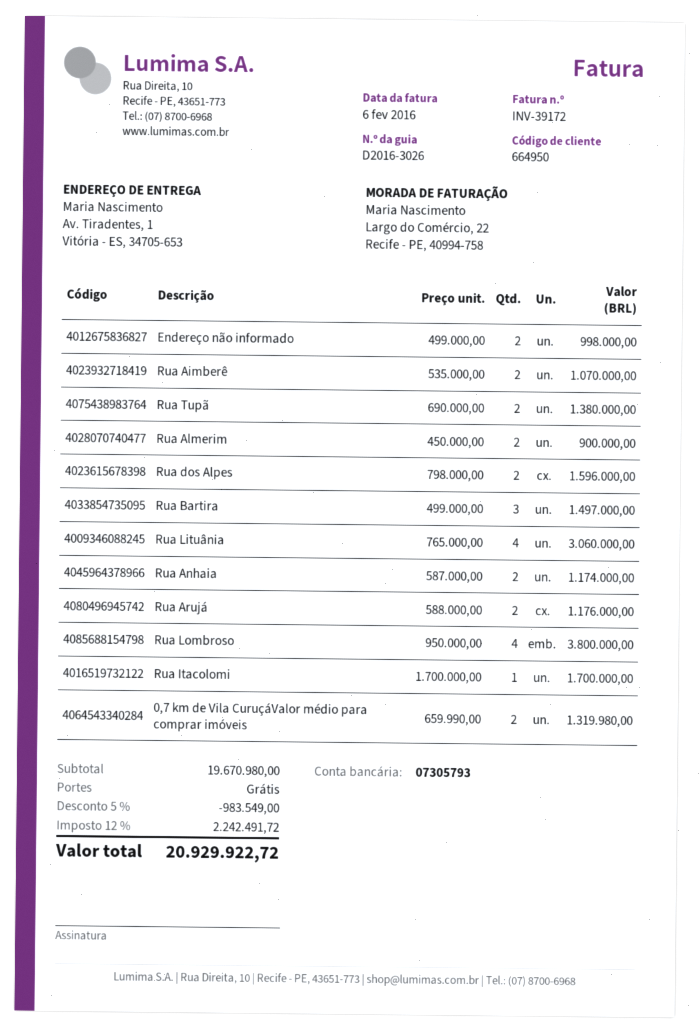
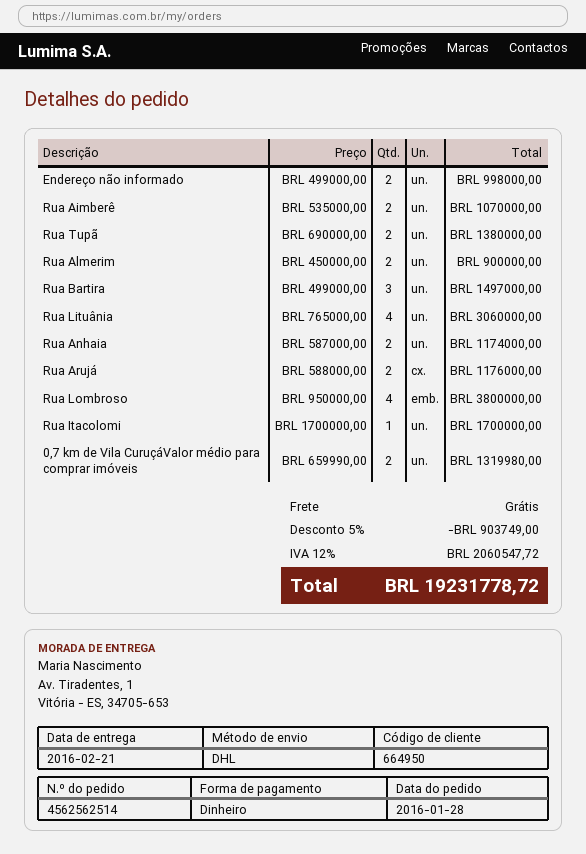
Rua dos Alpes: 2 x 798000.00 = 1596000.00 -> none
discount: 5% = 983549.00 -> 5% = 903749.00
tax: 12% = 2242491.72 -> 12% = 2060547.72
total: 20929922.72 -> 19231778.72

